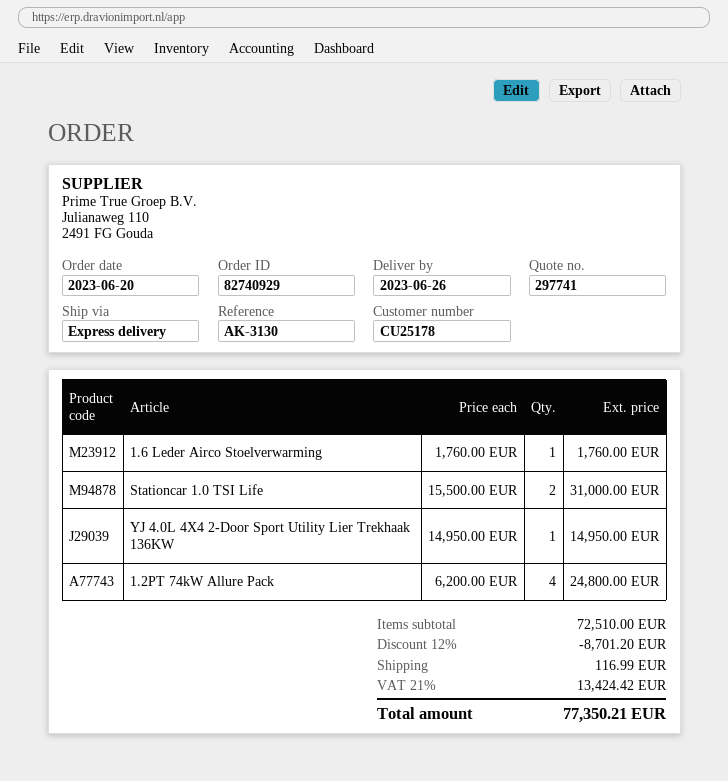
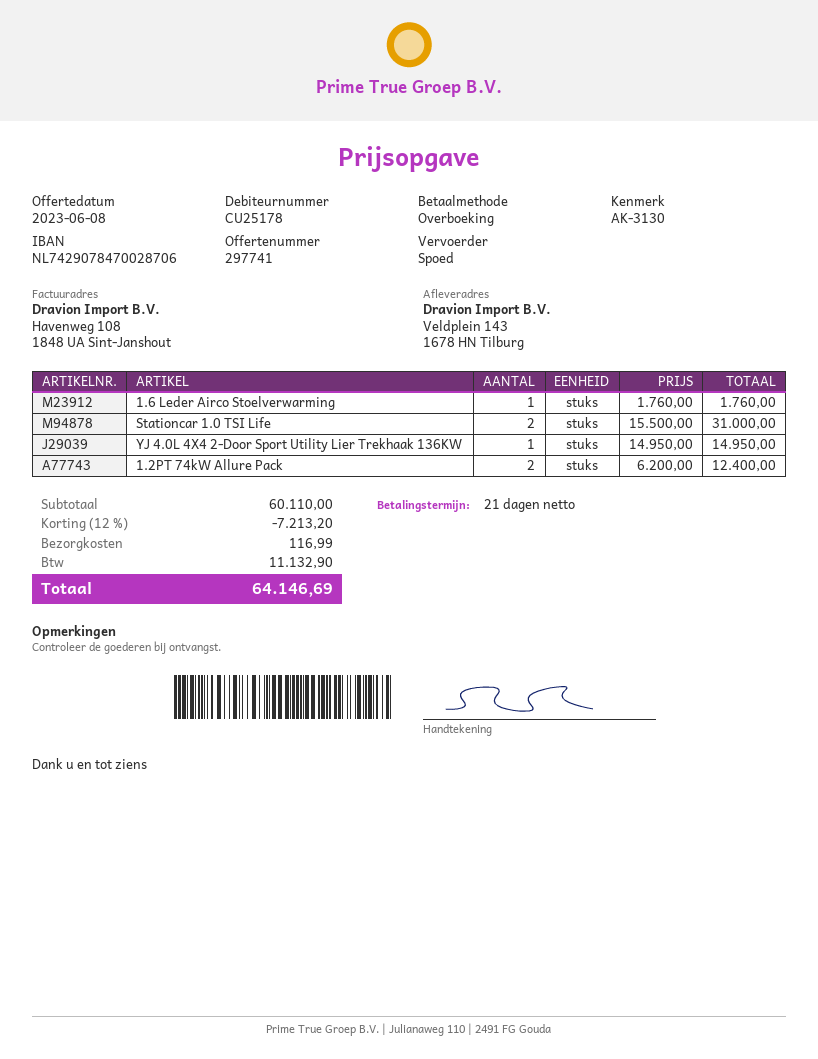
1.2PT 74kW Allure Pack: 4 x 6200.00 = 24800.00 -> 2 x 6200.00 = 12400.00
subtotal: 72510.00 -> 60110.00
discount: 12% = 8701.20 -> 12% = 7213.20
tax: 13424.42 -> 11132.90
total: 77350.21 -> 64146.69

